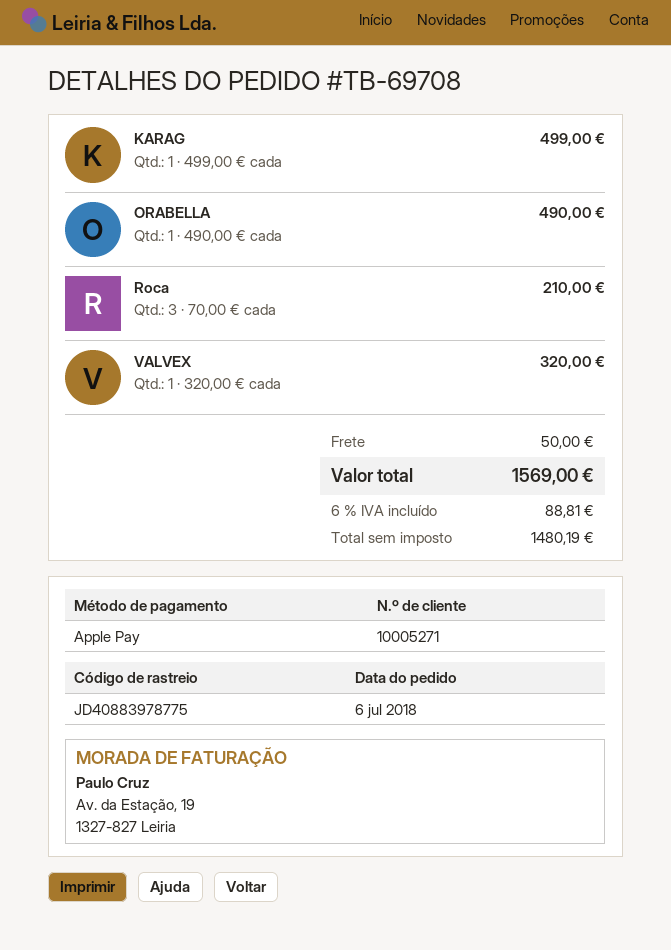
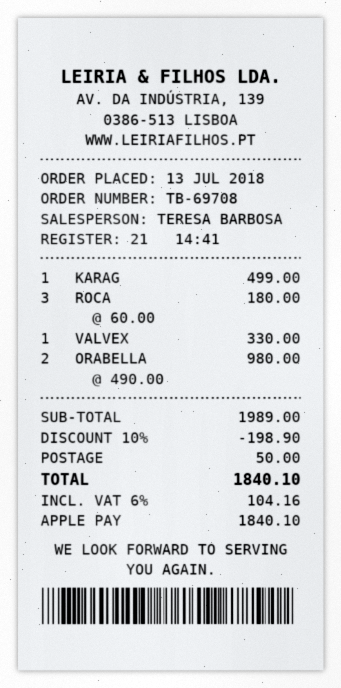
order date: 2018-07-06 -> 2018-07-13
ORABELLA: 1 x 490.00 = 490.00 -> 2 x 490.00 = 980.00
Roca: 3 x 70.00 = 210.00 -> 3 x 60.00 = 180.00
VALVEX: 1 x 320.00 = 320.00 -> 1 x 330.00 = 330.00
discount: none -> 10% = 198.90
tax: 6% = 88.81 -> 6% = 104.16
total: 1569.00 -> 1840.10

